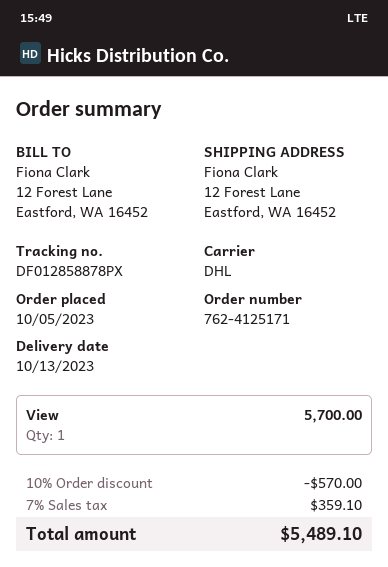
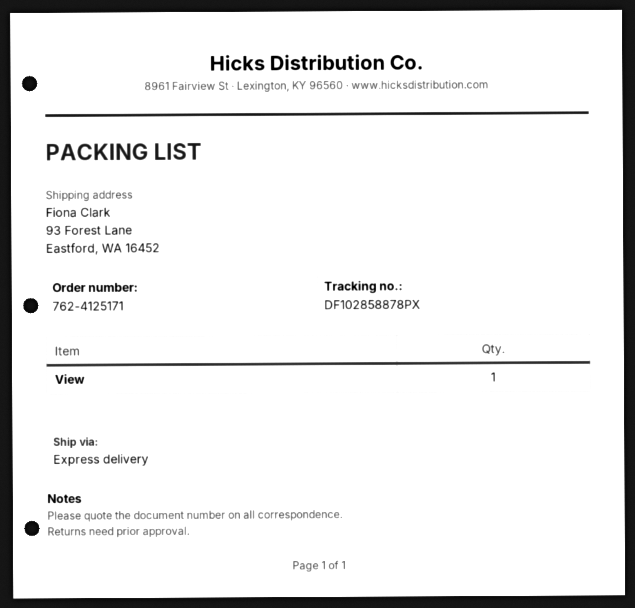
shipping method: DHL -> express
tracking number: DF012858878PX -> DF102858878PX
ship to: 12 Forest Lane, Eastford, WA 16452 -> 93 Forest Lane, Eastford, WA 16452

